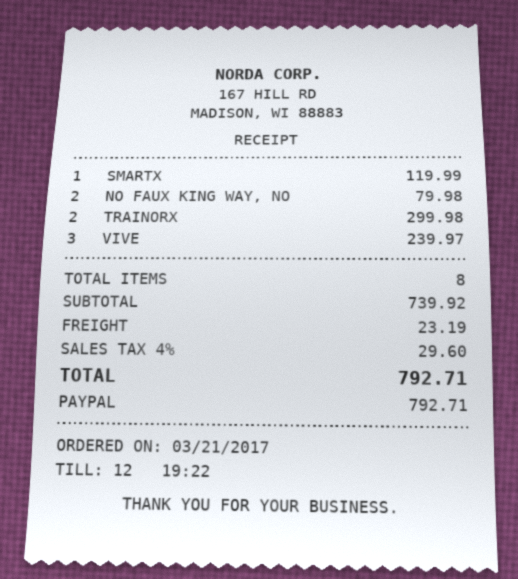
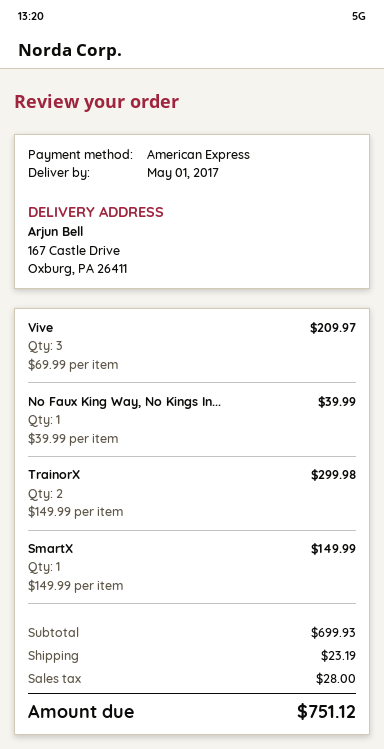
payment method: PayPal -> American Express
SMARTX: 1 for 119.99 -> 1 for 149.99
NO FAUX KING WAY, NO: 2 for 79.98 -> 1 for 39.99
VIVE: 3 for 239.97 -> 3 for 209.97
subtotal: 739.92 -> 699.93
tax: 29.60 -> 28.00
total: 792.71 -> 751.12

